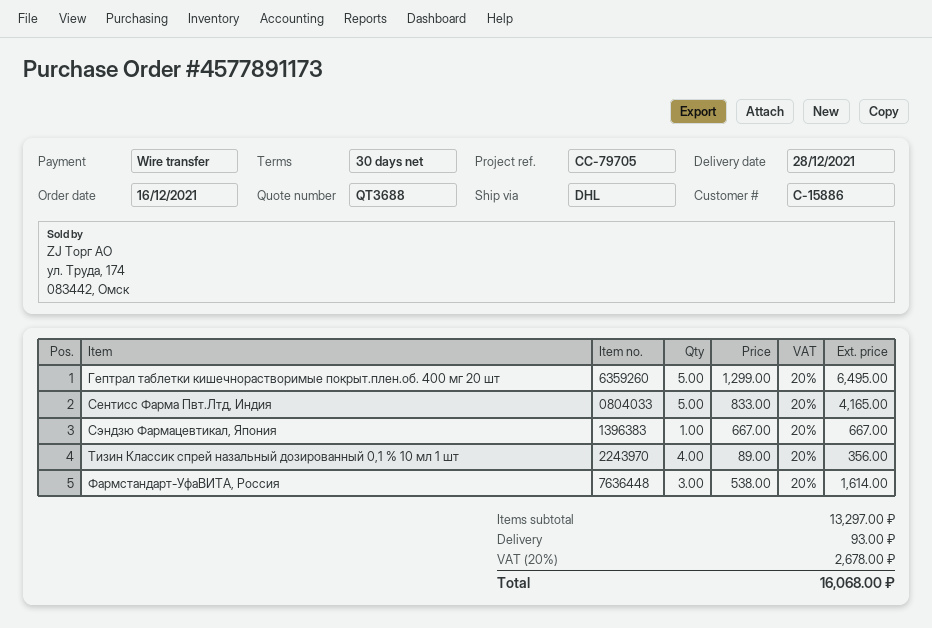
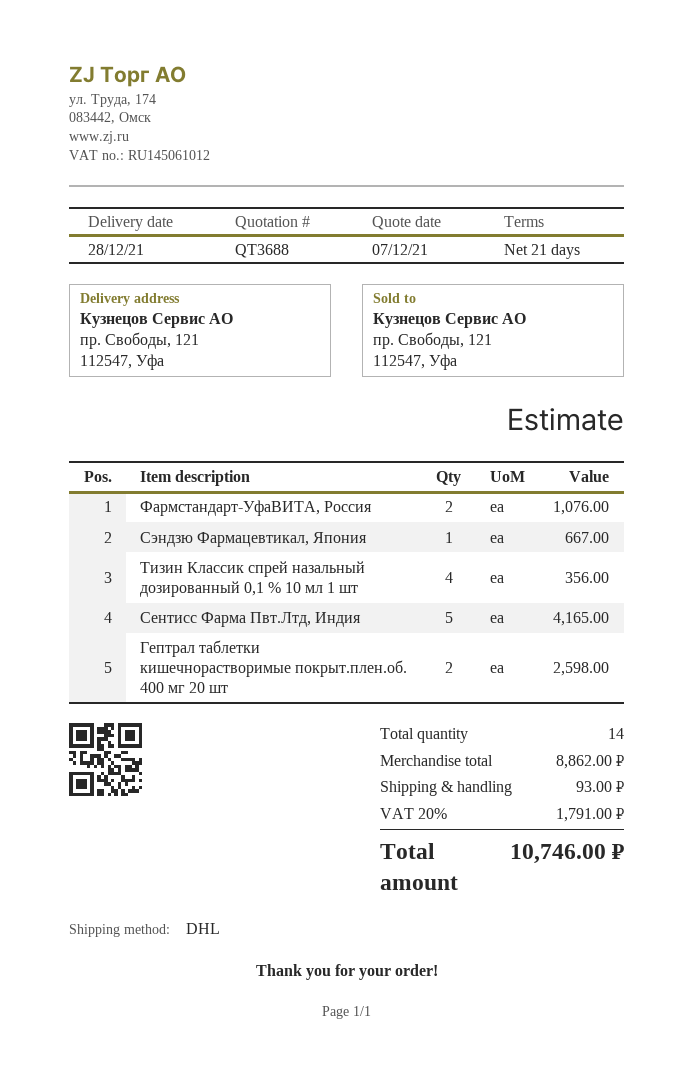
payment terms: 30 days -> 21 days
Гептрал таблетки кишечнорастворимые покрыт.плен.об. 400 мг 20 шт: 5 for 6495.00 -> 2 for 2598.00
Фармстандарт-УфаВИТА, Россия: 3 for 1614.00 -> 2 for 1076.00
subtotal: 13297.00 -> 8862.00
tax: 20% = 2678.00 -> 20% = 1791.00
total: 16068.00 -> 10746.00

